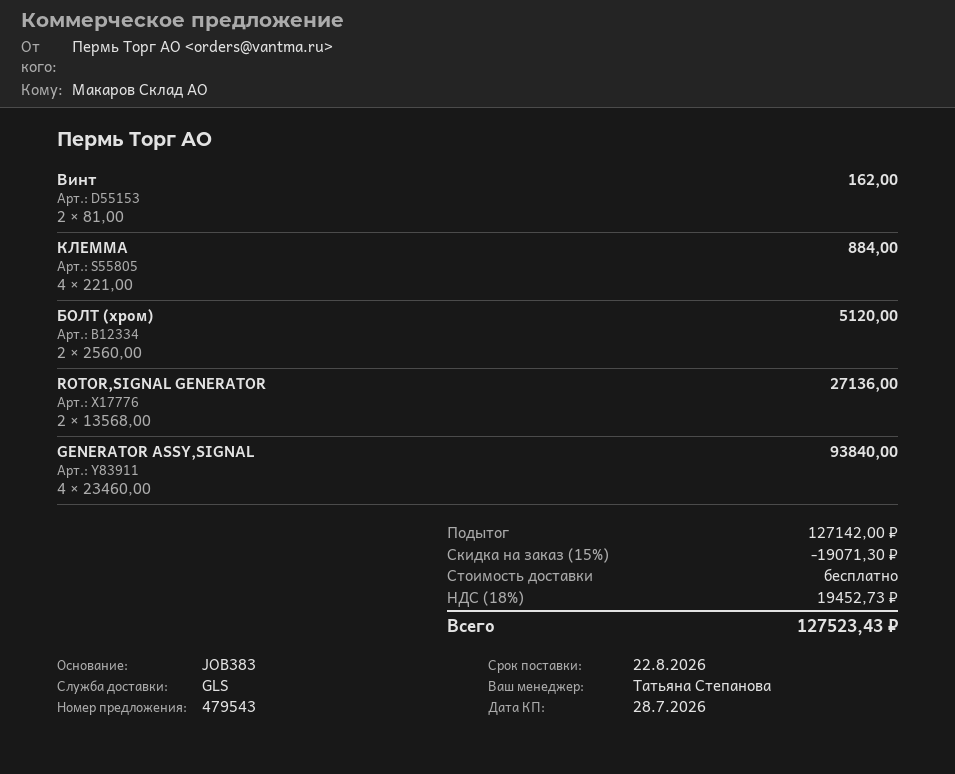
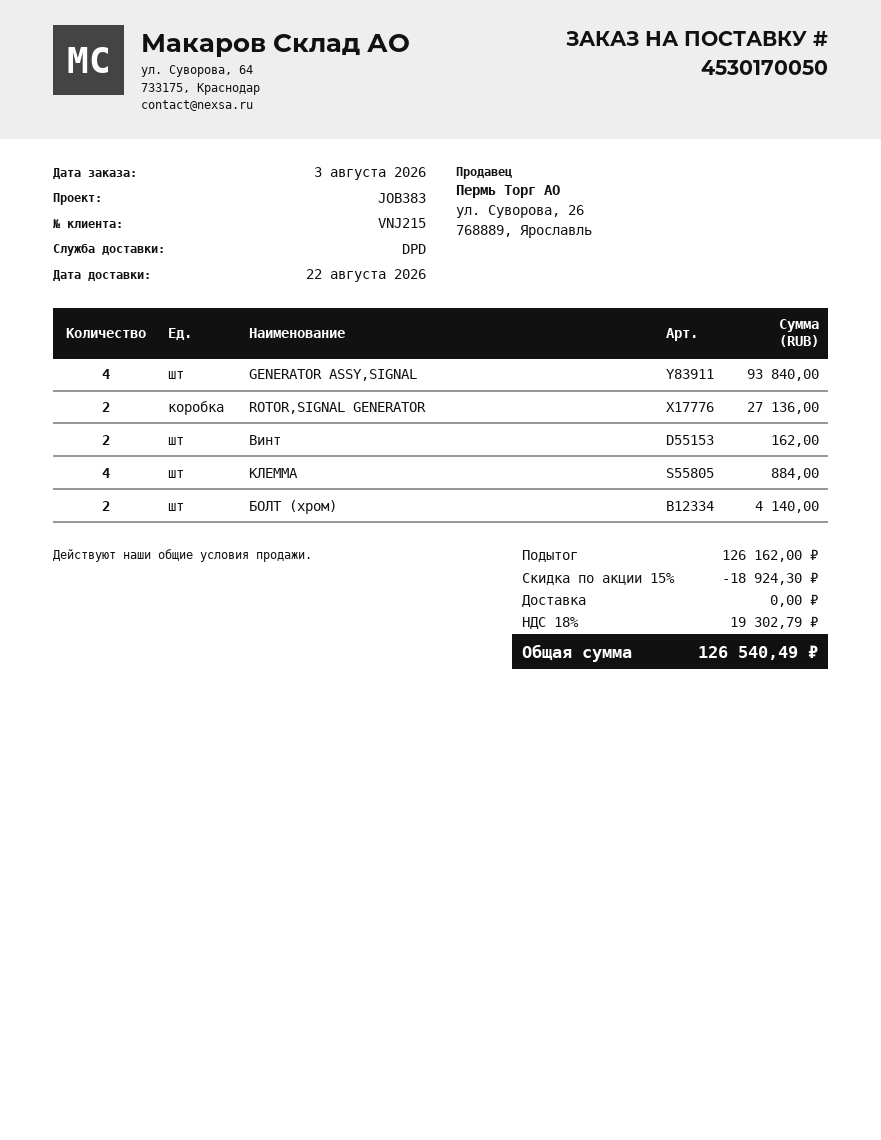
shipping method: GLS -> DPD
БОЛТ (хром): 2 for 5120.00 -> 2 for 4140.00
subtotal: 127142.00 -> 126162.00
discount: 15% = 19071.30 -> 15% = 18924.30
tax: 18% = 19452.73 -> 18% = 19302.79
total: 127523.43 -> 126540.49

